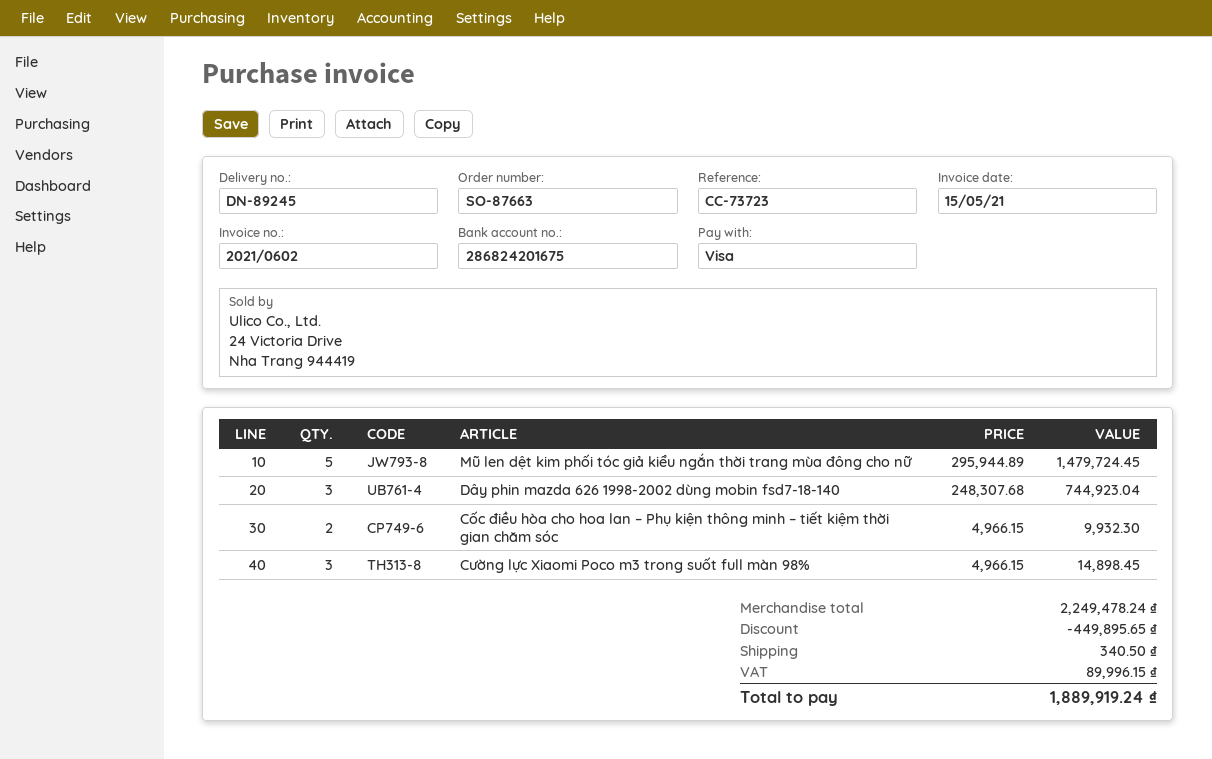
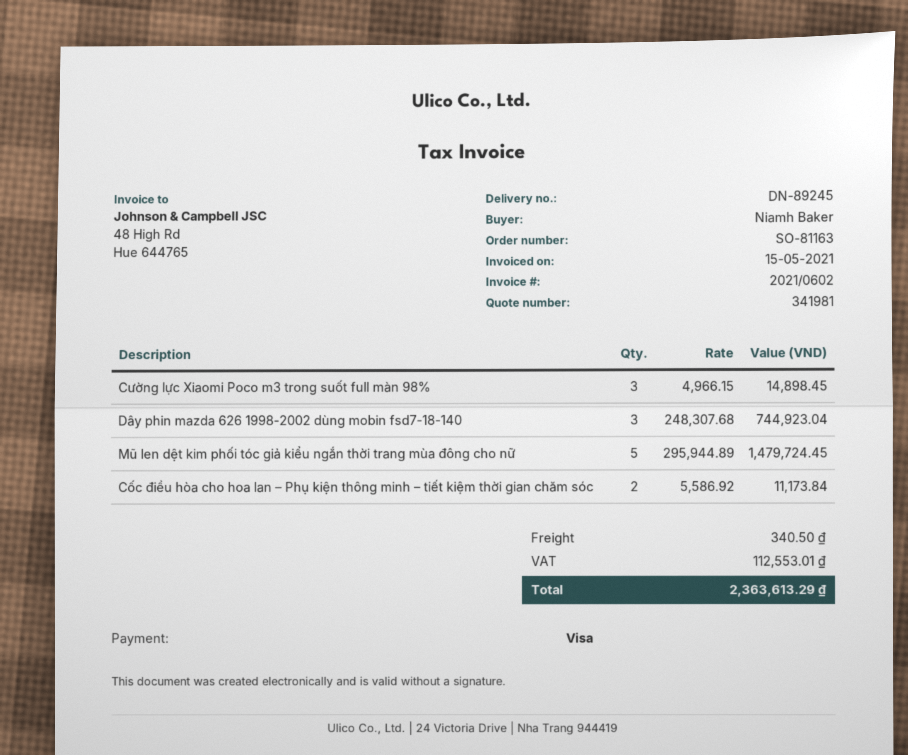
order number: SO-87663 -> SO-81163
Cốc điều hòa cho hoa lan – Phụ kiện thông minh – tiết kiệm thời gian chăm sóc: 2 x 4966.15 = 9932.30 -> 2 x 5586.92 = 11173.84
discount: 449895.65 -> none
tax: 89996.15 -> 112553.01
total: 1889919.24 -> 2363613.29

